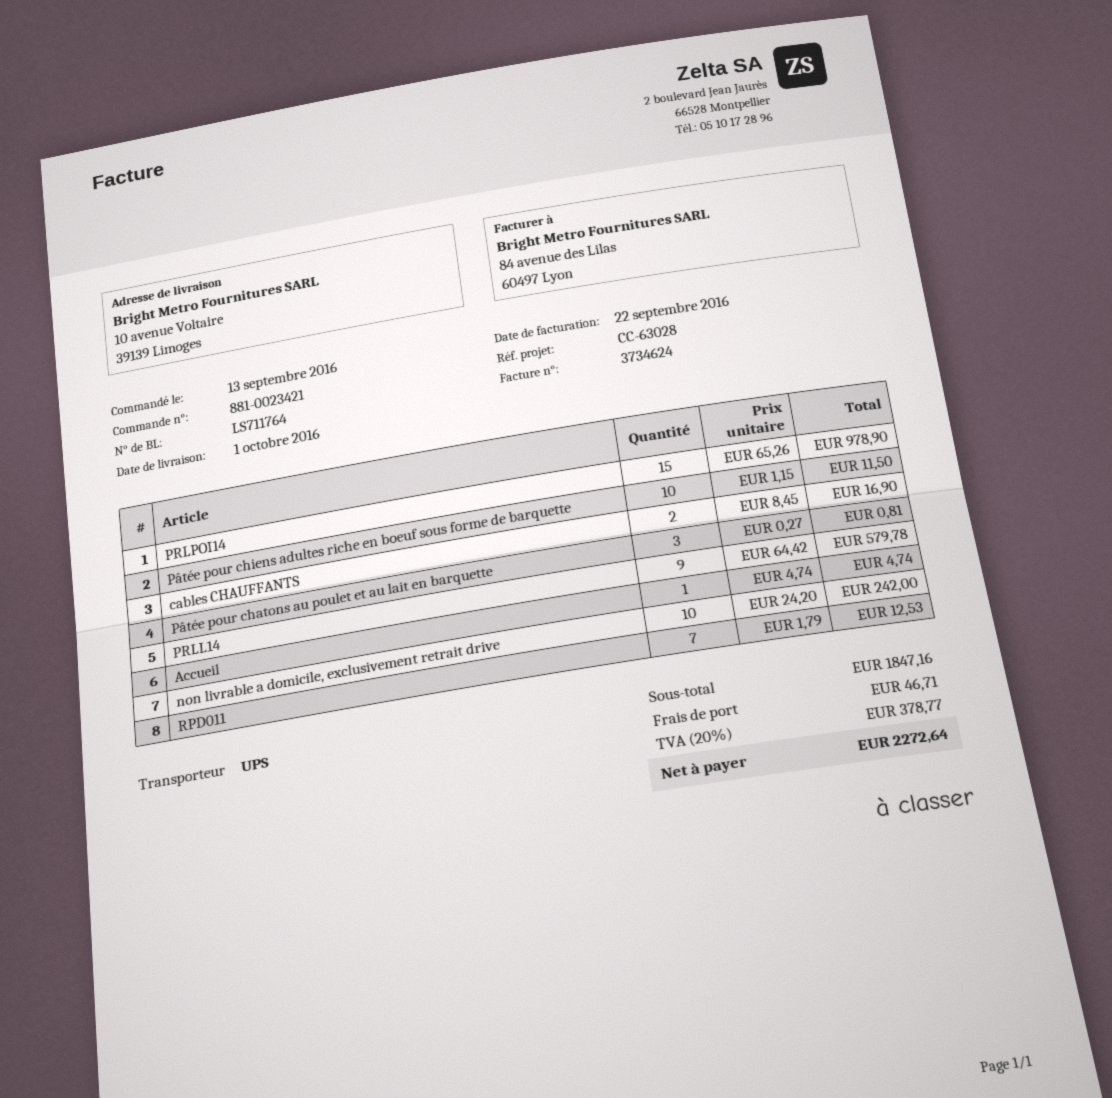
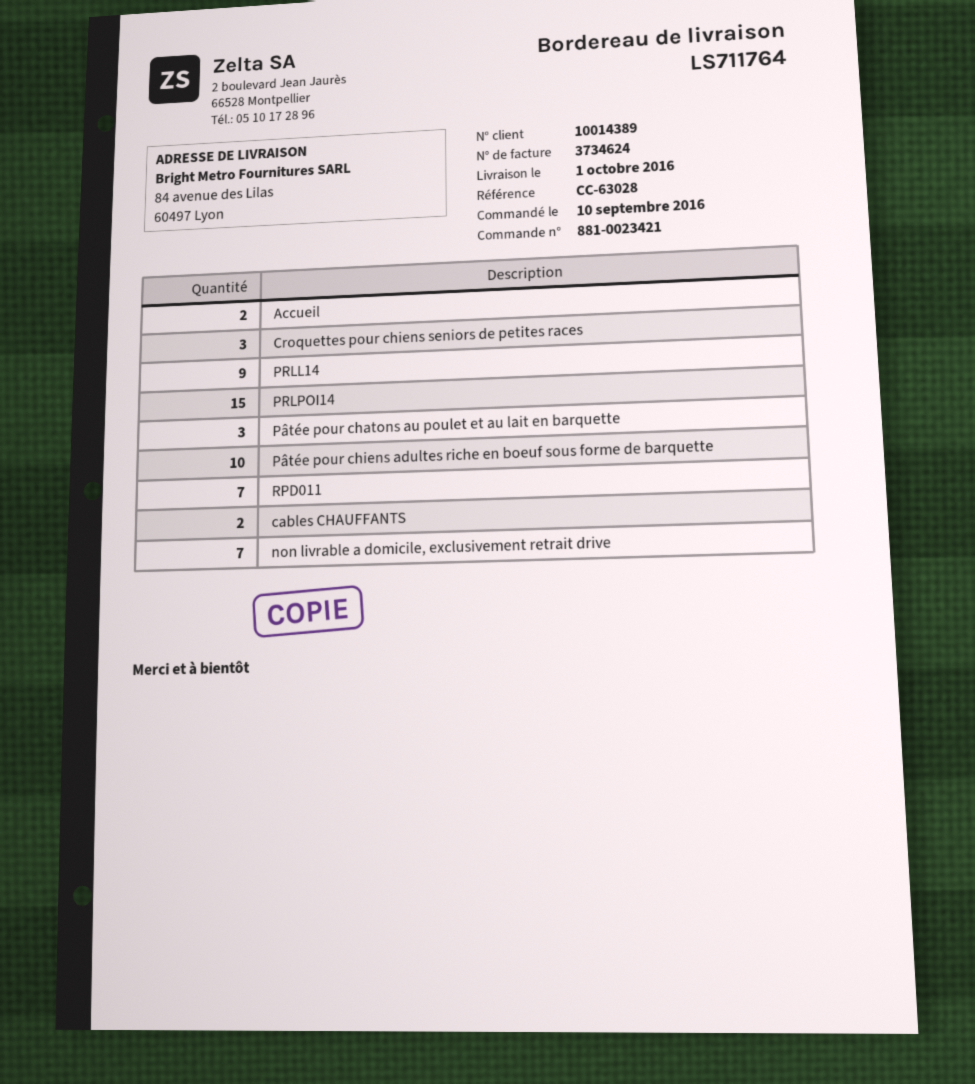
order date: 2016-09-13 -> 2016-09-10
ship to: 10 avenue Voltaire, 39139 Limoges -> 84 avenue des Lilas, 60497 Lyon
Accueil: 1 -> 2
non livrable a domicile, exclusivement retrait drive: 10 -> 7
Croquettes pour chiens seniors de petites races: none -> 3

